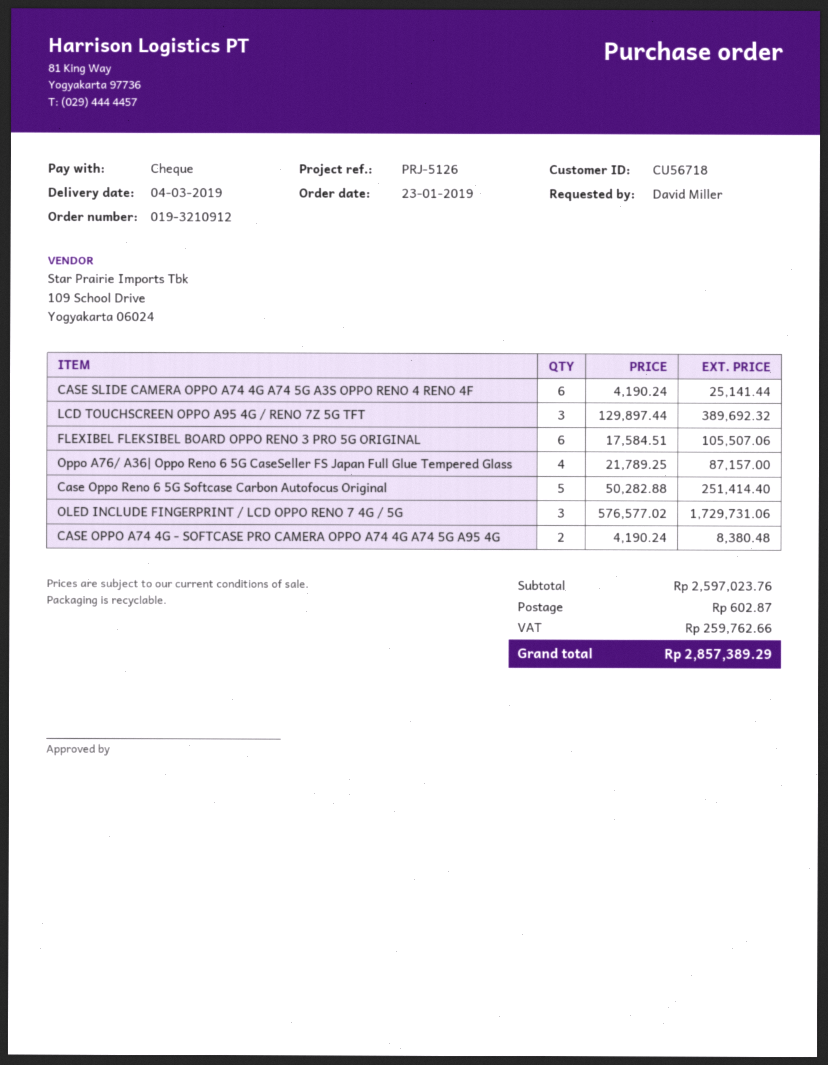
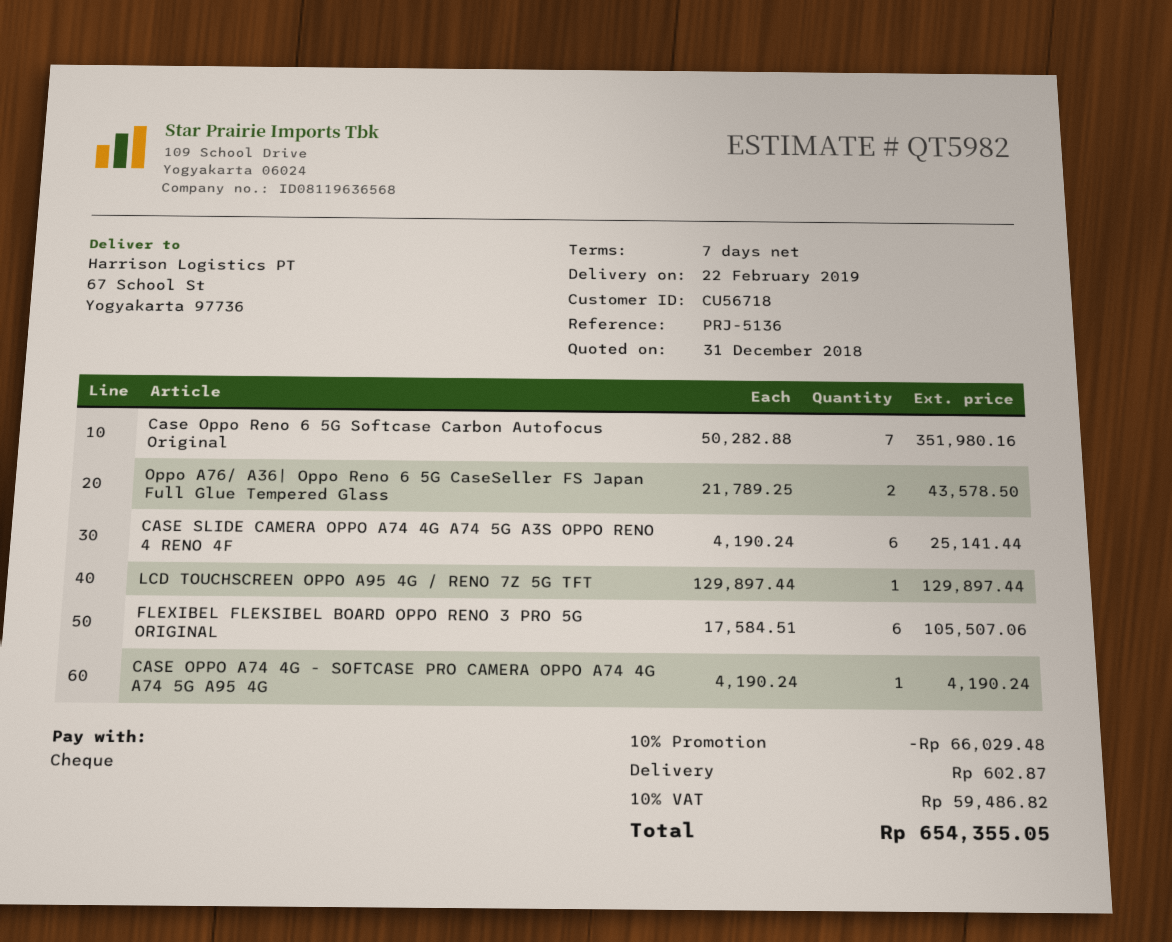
delivery date: 2019-03-04 -> 2019-02-22
reference: PRJ-5126 -> PRJ-5136
LCD TOUCHSCREEN OPPO A95 4G / RENO 7Z 5G TFT: 3 x 129897.44 = 389692.32 -> 1 x 129897.44 = 129897.44
Oppo A76/ A36| Oppo Reno 6 5G CaseSeller FS Japan Full Glue Tempered Glass: 4 x 21789.25 = 87157.00 -> 2 x 21789.25 = 43578.50
Case Oppo Reno 6 5G Softcase Carbon Autofocus Original: 5 x 50282.88 = 251414.40 -> 7 x 50282.88 = 351980.16
OLED INCLUDE FINGERPRINT / LCD OPPO RENO 7 4G / 5G: 3 x 576577.02 = 1729731.06 -> none
CASE OPPO A74 4G - SOFTCASE PRO CAMERA OPPO A74 4G A74 5G A95 4G: 2 x 4190.24 = 8380.48 -> 1 x 4190.24 = 4190.24
discount: none -> 10% = 66029.48
tax: 259762.66 -> 59486.82
total: 2857389.29 -> 654355.05

